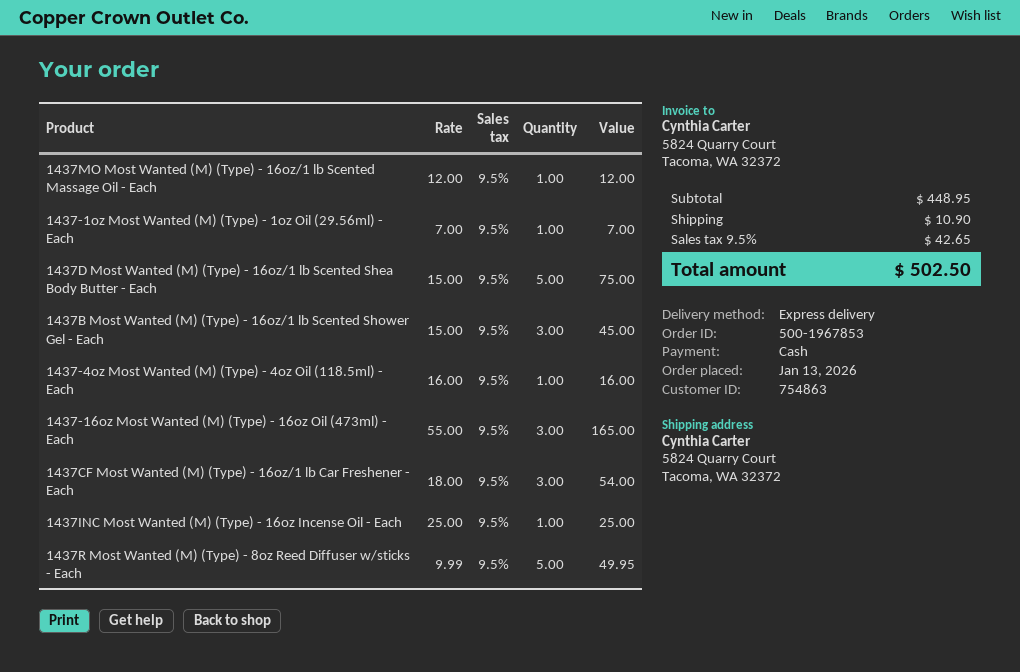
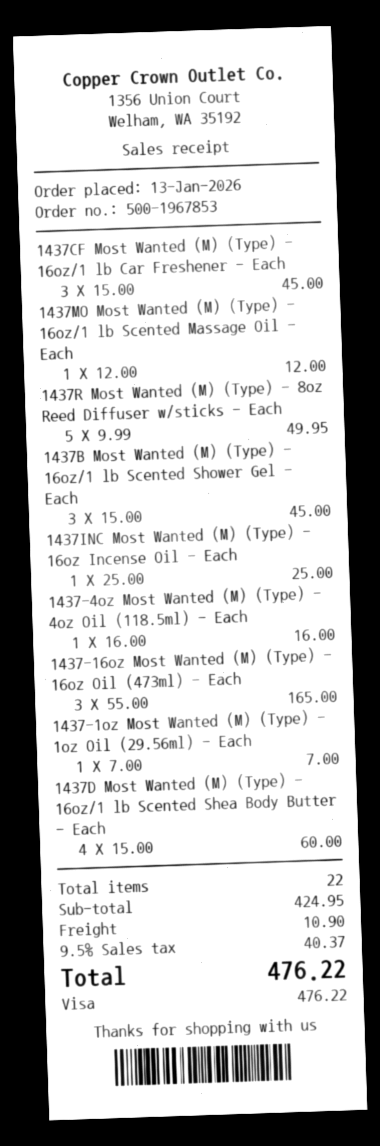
payment method: cash -> Visa
1437D Most Wanted (M) (Type) - 16oz/1 lb Scented Shea Body Butter - Each: 5 x 15.00 = 75.00 -> 4 x 15.00 = 60.00
1437CF Most Wanted (M) (Type) - 16oz/1 lb Car Freshener - Each: 3 x 18.00 = 54.00 -> 3 x 15.00 = 45.00
subtotal: 448.95 -> 424.95
tax: 9.5% = 42.65 -> 9.5% = 40.37
total: 502.50 -> 476.22

